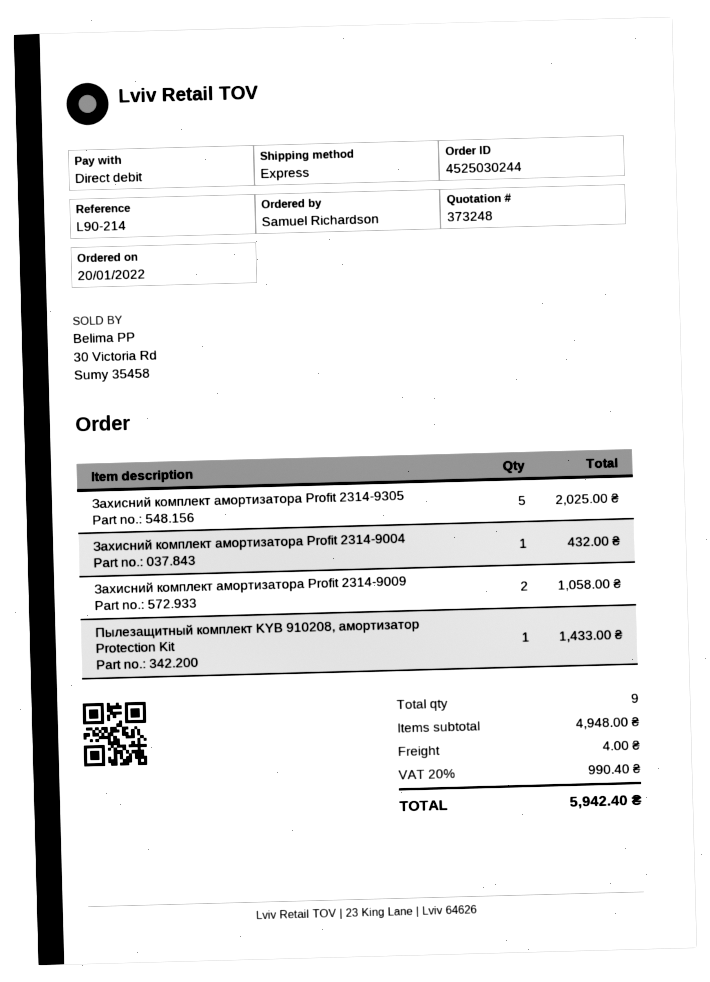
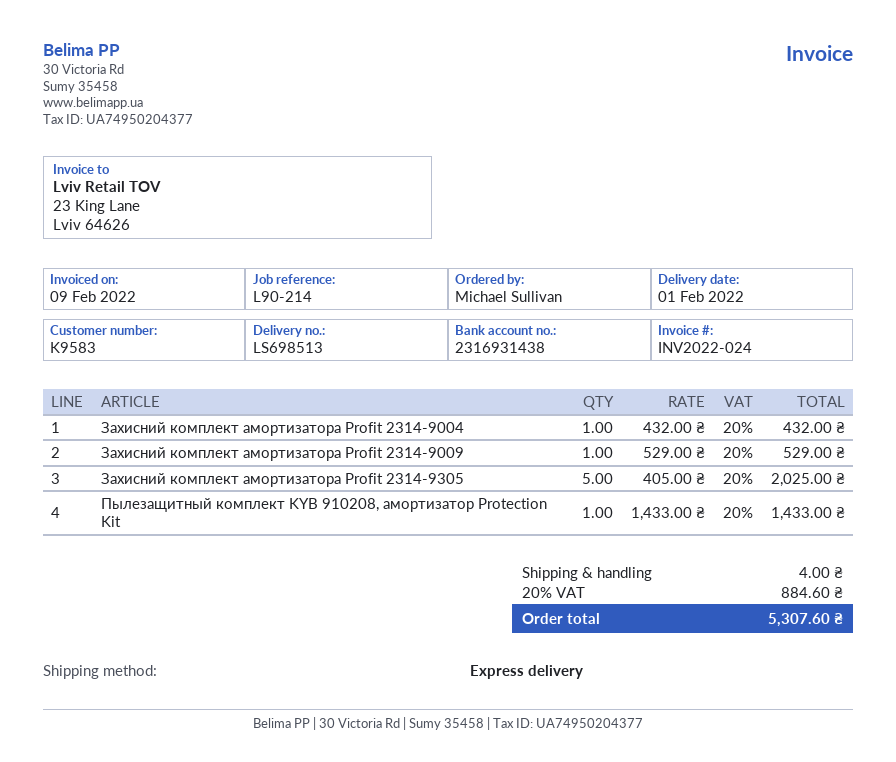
ordered by: Samuel Richardson -> Michael Sullivan
Захисний комплект амортизатора Profit 2314-9009: 2 for 1058.00 -> 1 for 529.00
tax: 20% = 990.40 -> 20% = 884.60
total: 5942.40 -> 5307.60

